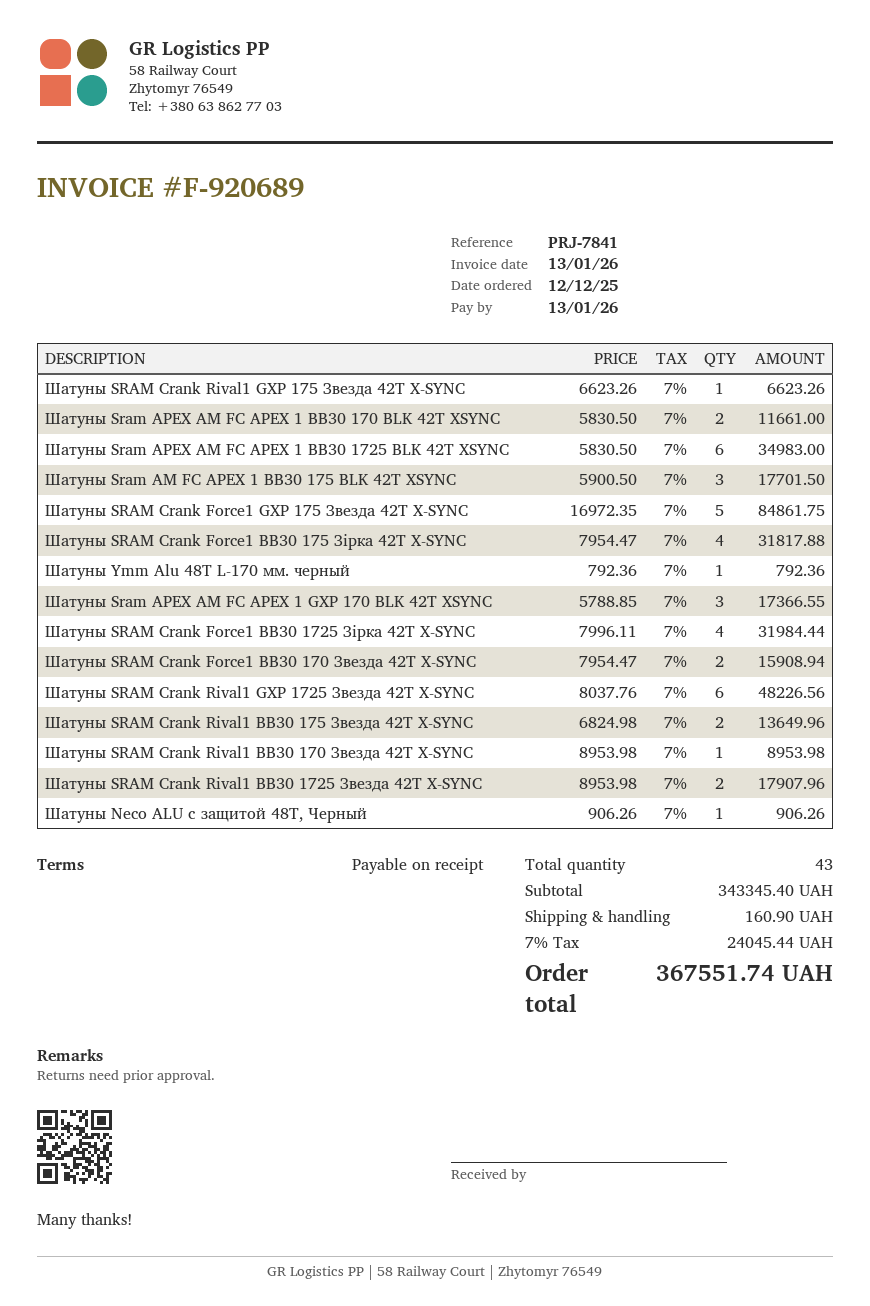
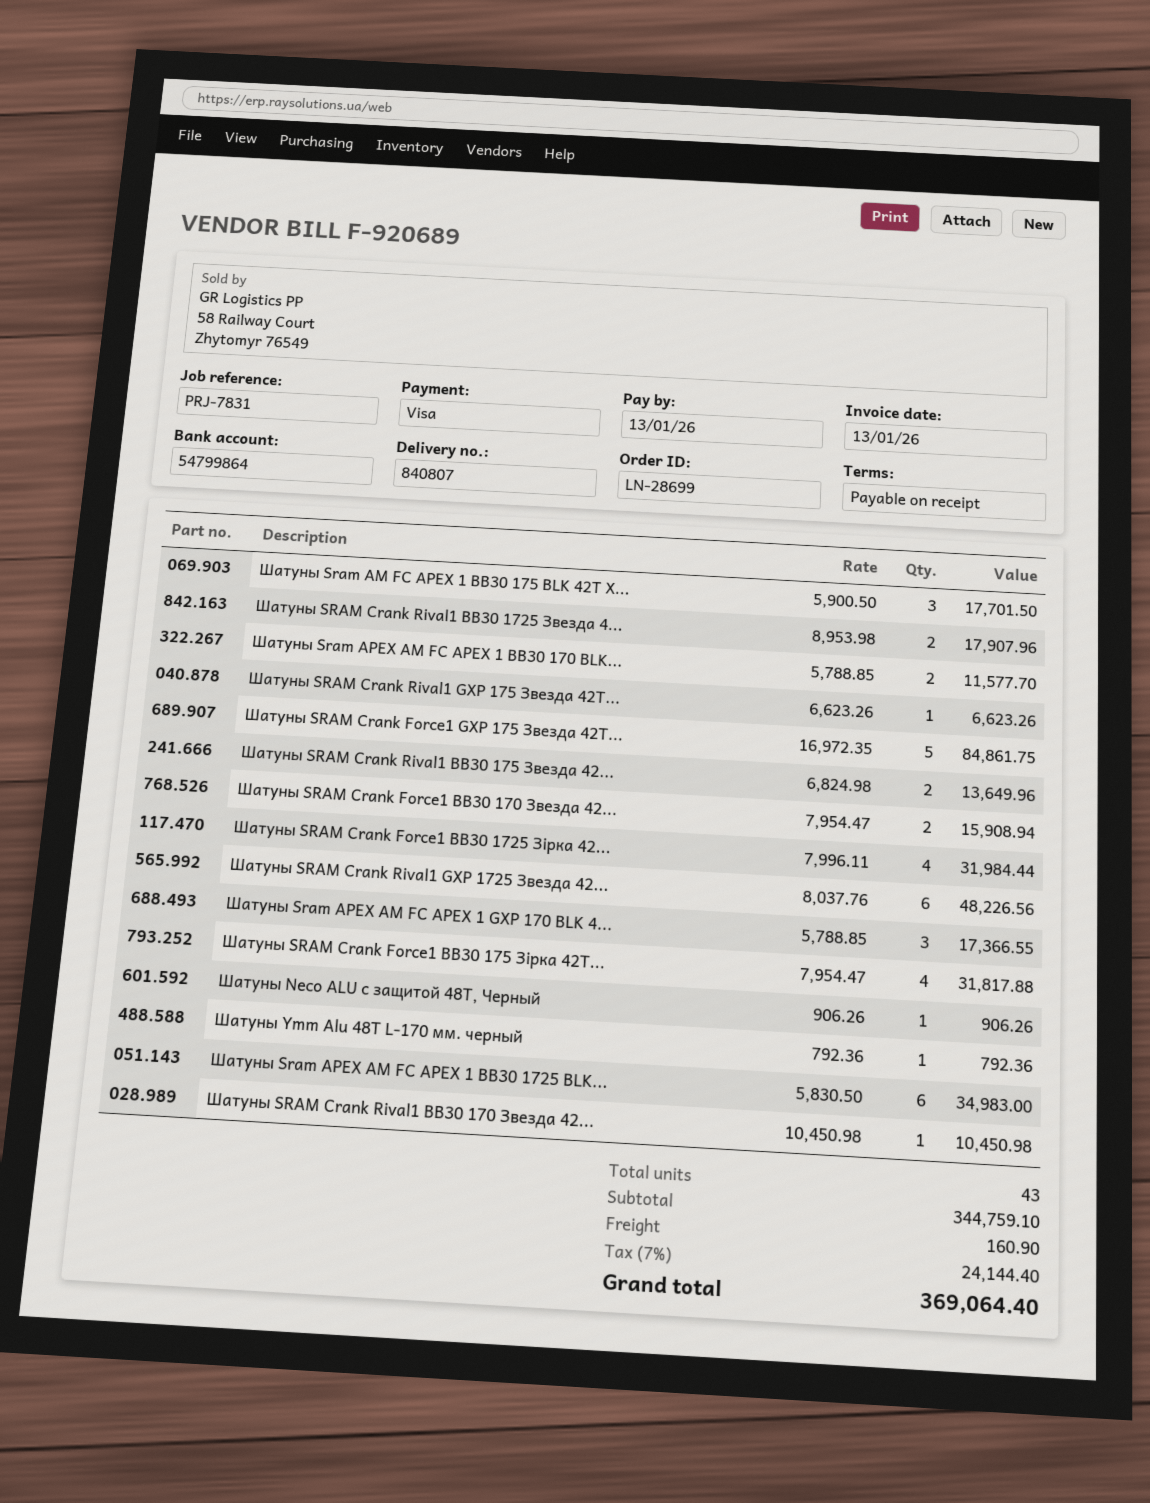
reference: PRJ-7841 -> PRJ-7831
Шатуны Sram APEX AM FC APEX 1 BB30 170 BLK 42T XSYNC: 2 x 5830.50 = 11661.00 -> 2 x 5788.85 = 11577.70
Шатуны SRAM Crank Rival1 BB30 170 Звезда 42T X-SYNC: 1 x 8953.98 = 8953.98 -> 1 x 10450.98 = 10450.98
subtotal: 343345.40 -> 344759.10
tax: 7% = 24045.44 -> 7% = 24144.40
total: 367551.74 -> 369064.40

